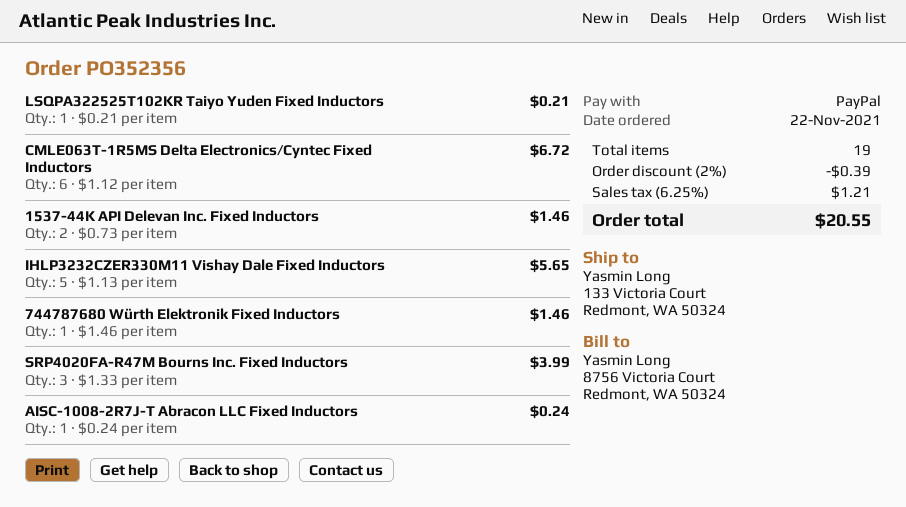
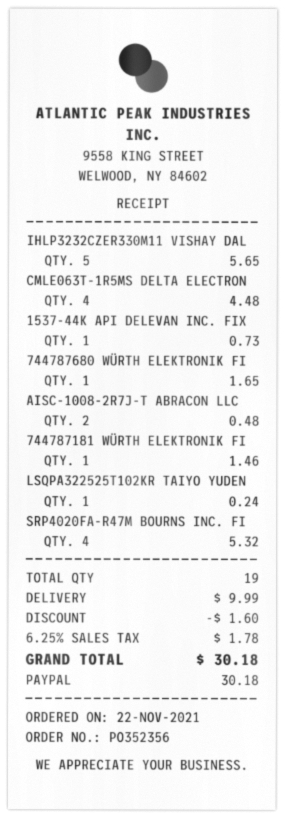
LSQPA322525T102KR Taiyo Yuden Fixed Inductors: 1 for 0.21 -> 1 for 0.24
CMLE063T-1R5MS Delta Electronics/Cyntec Fixed Inductors: 6 for 6.72 -> 4 for 4.48
1537-44K API Delevan Inc. Fixed Inductors: 2 for 1.46 -> 1 for 0.73
744787680 Würth Elektronik Fixed Inductors: 1 for 1.46 -> 1 for 1.65
SRP4020FA-R47M Bourns Inc. Fixed Inductors: 3 for 3.99 -> 4 for 5.32
AISC-1008-2R7J-T Abracon LLC Fixed Inductors: 1 for 0.24 -> 2 for 0.48
744787181 WÜRTH ELEKTRONIK FI: none -> 1 for 1.46
discount: 0.39 -> 1.60
shipping: none -> 9.99
tax: 6.25% = 1.21 -> 6.25% = 1.78
total: 20.55 -> 30.18

